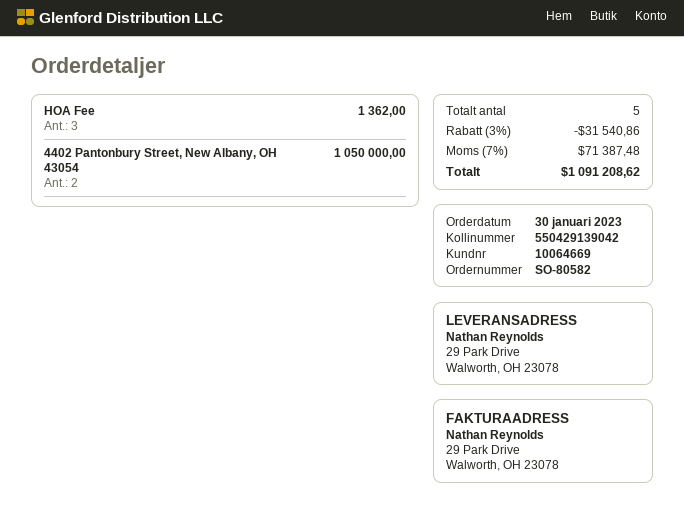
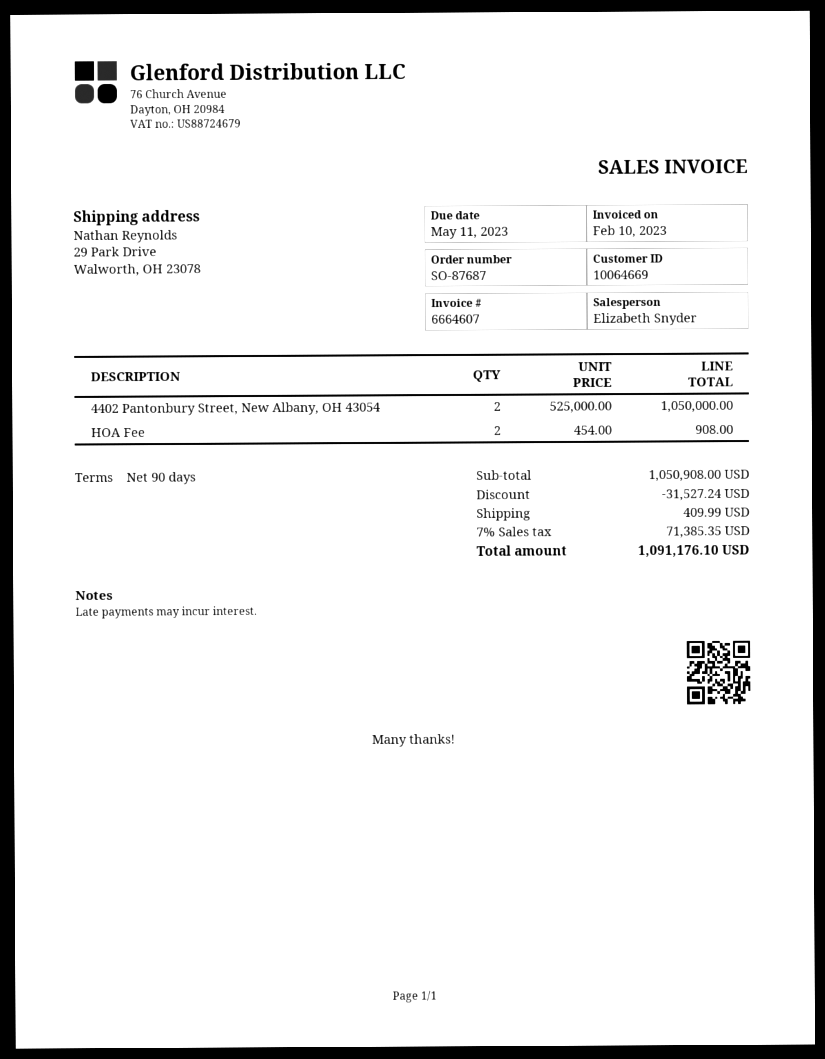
order number: SO-80582 -> SO-87687
HOA Fee: 3 for 1362.00 -> 2 for 908.00
discount: 31540.86 -> 31527.24
shipping: none -> 409.99
tax: 7% = 71387.48 -> 7% = 71385.35
total: 1091208.62 -> 1091176.10

